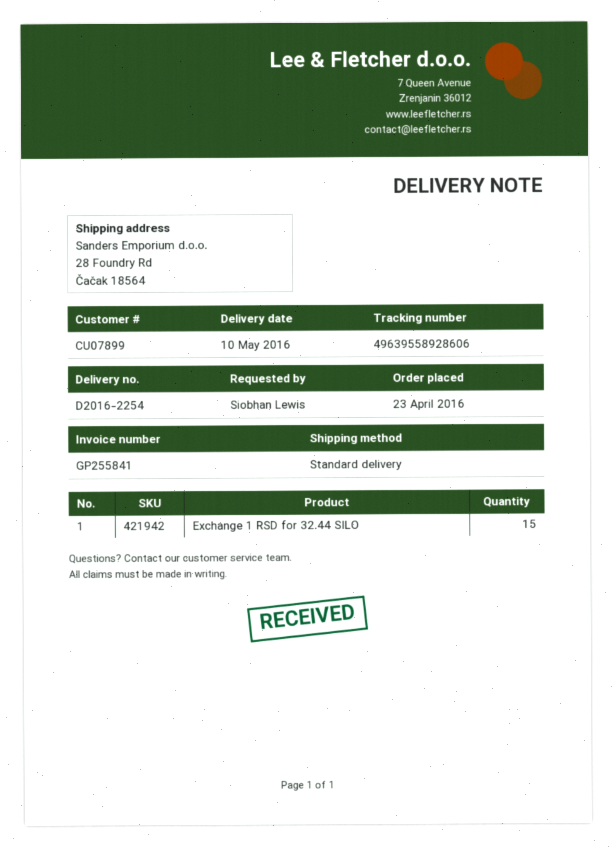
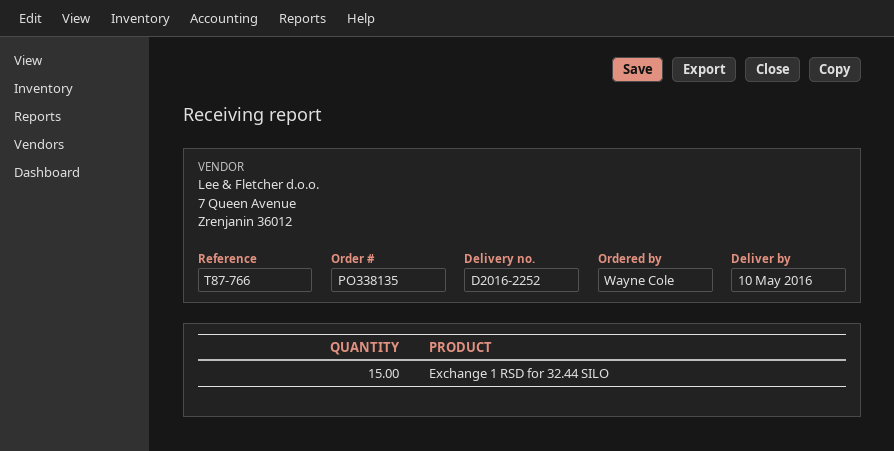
delivery note number: D2016-2254 -> D2016-2252
ordered by: Siobhan Lewis -> Wayne Cole

